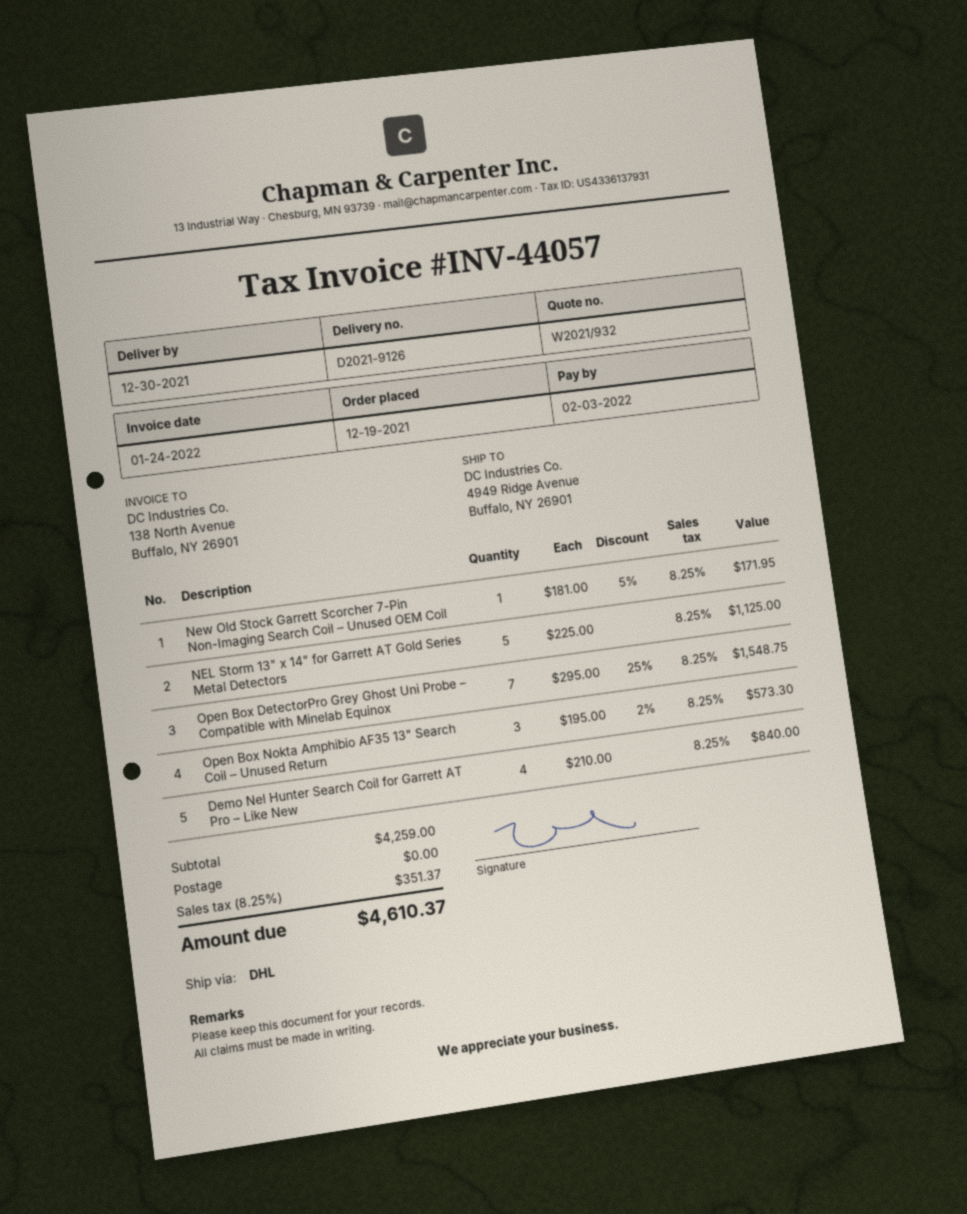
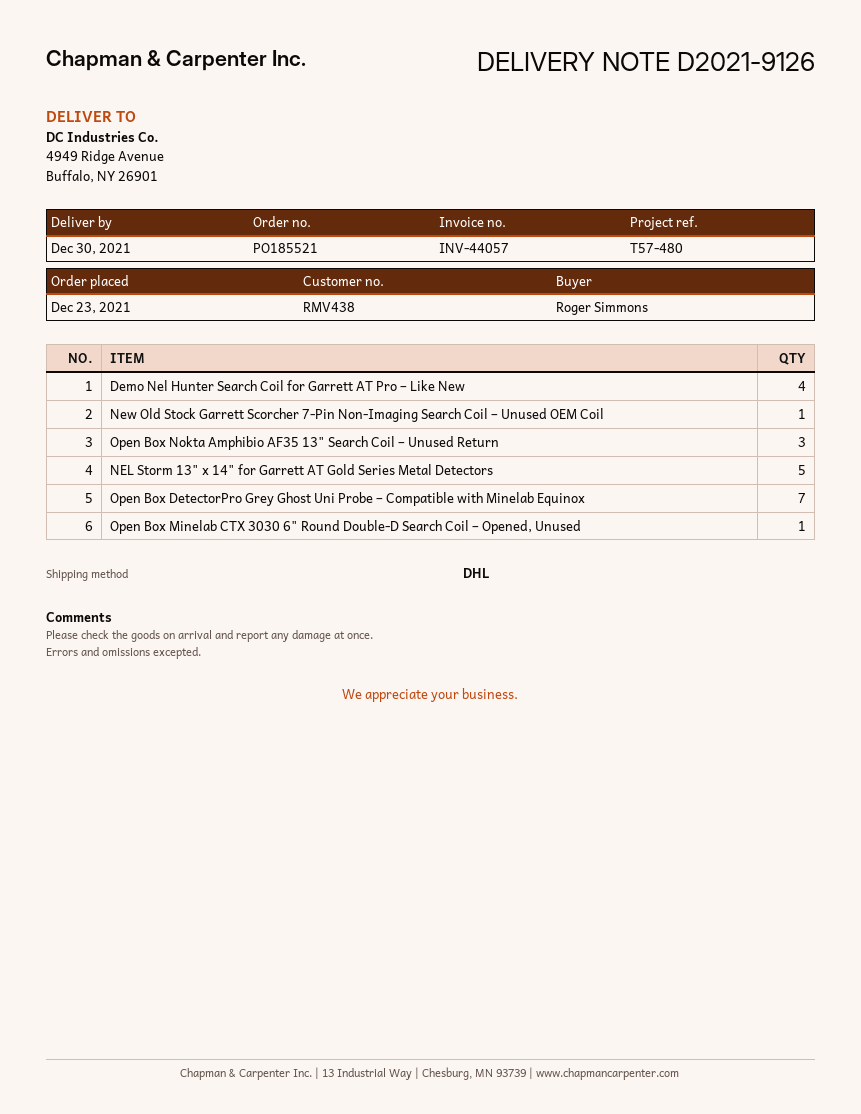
order date: 2021-12-19 -> 2021-12-23
Open Box Minelab CTX 3030 6" Round Double-D Search Coil – Opened, Unused: none -> 1

